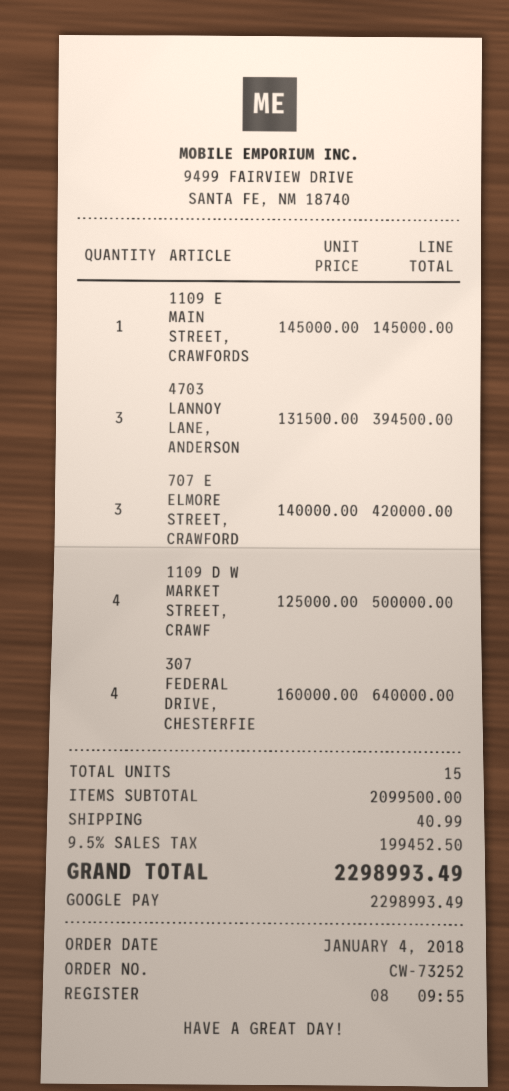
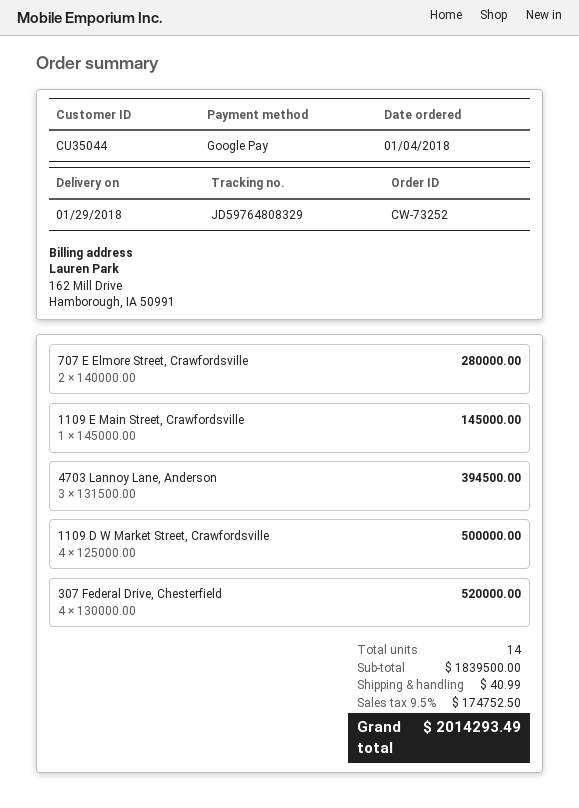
707 E ELMORE STREET, CRAWFORD: 3 x 140000.00 = 420000.00 -> 2 x 140000.00 = 280000.00
307 FEDERAL DRIVE, CHESTERFIE: 4 x 160000.00 = 640000.00 -> 4 x 130000.00 = 520000.00
total quantity: 15 -> 14
subtotal: 2099500.00 -> 1839500.00
tax: 9.5% = 199452.50 -> 9.5% = 174752.50
total: 2298993.49 -> 2014293.49

